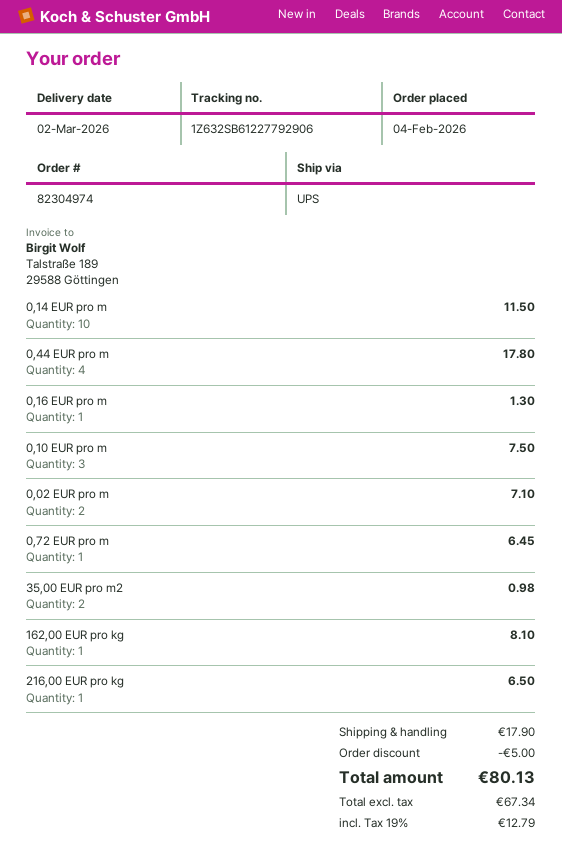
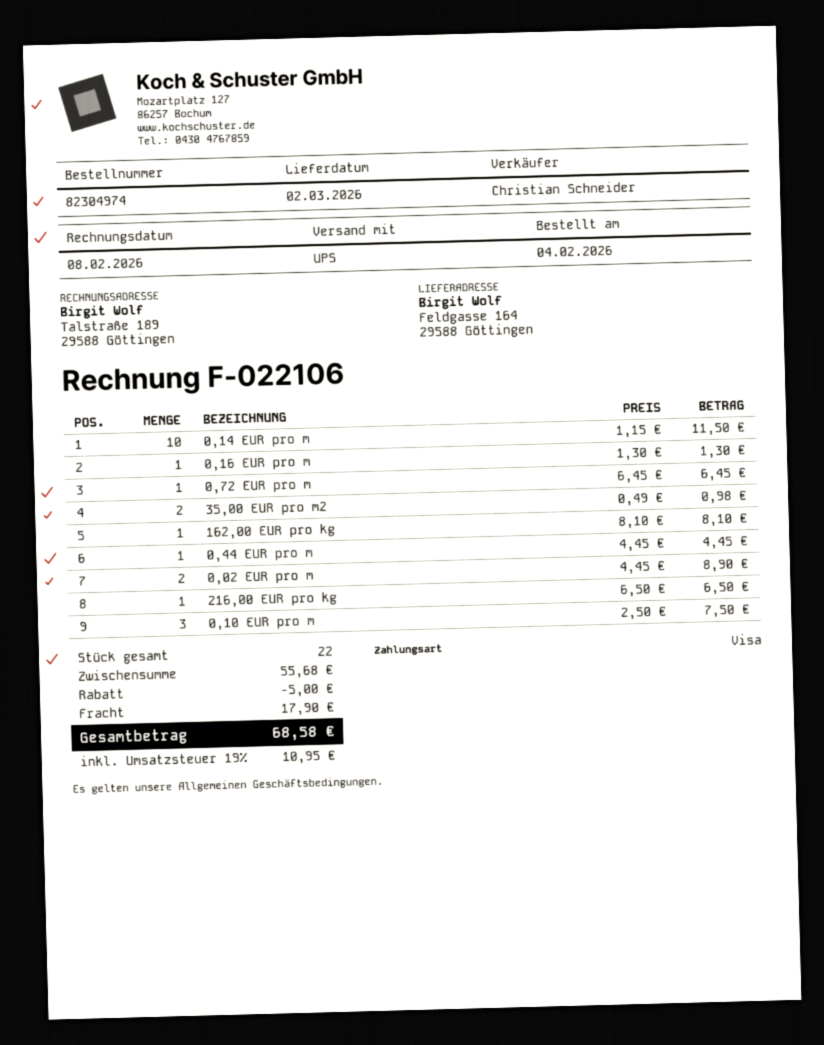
0,44 EUR pro m: 4 for 17.80 -> 1 for 4.45
0,02 EUR pro m: 2 for 7.10 -> 2 for 8.90
tax: 19% = 12.79 -> 19% = 10.95
total: 80.13 -> 68.58

